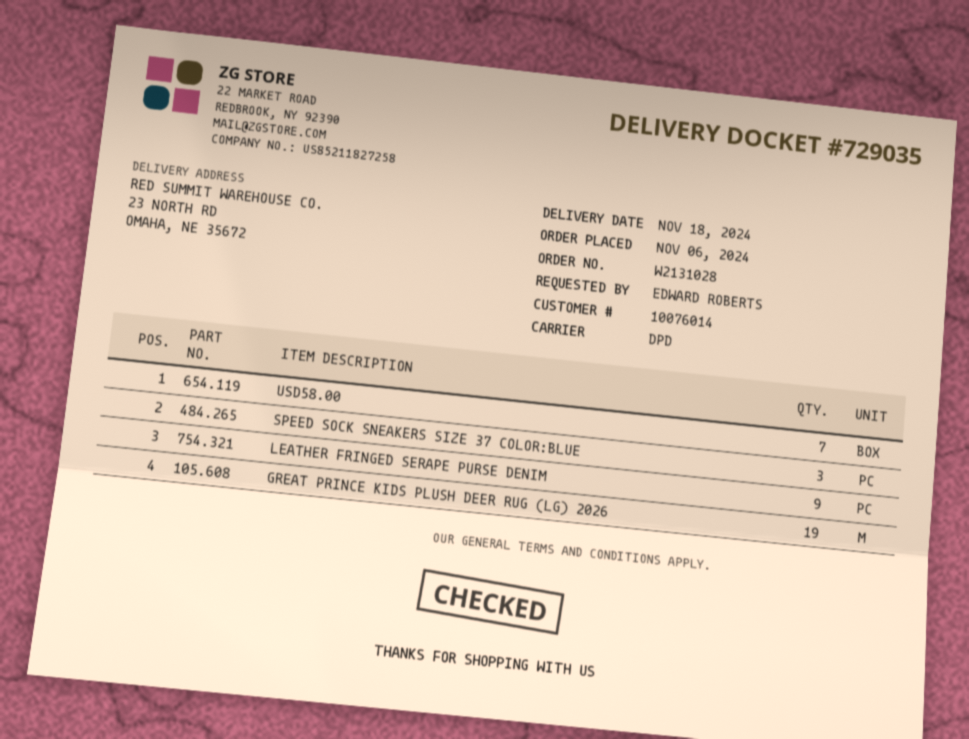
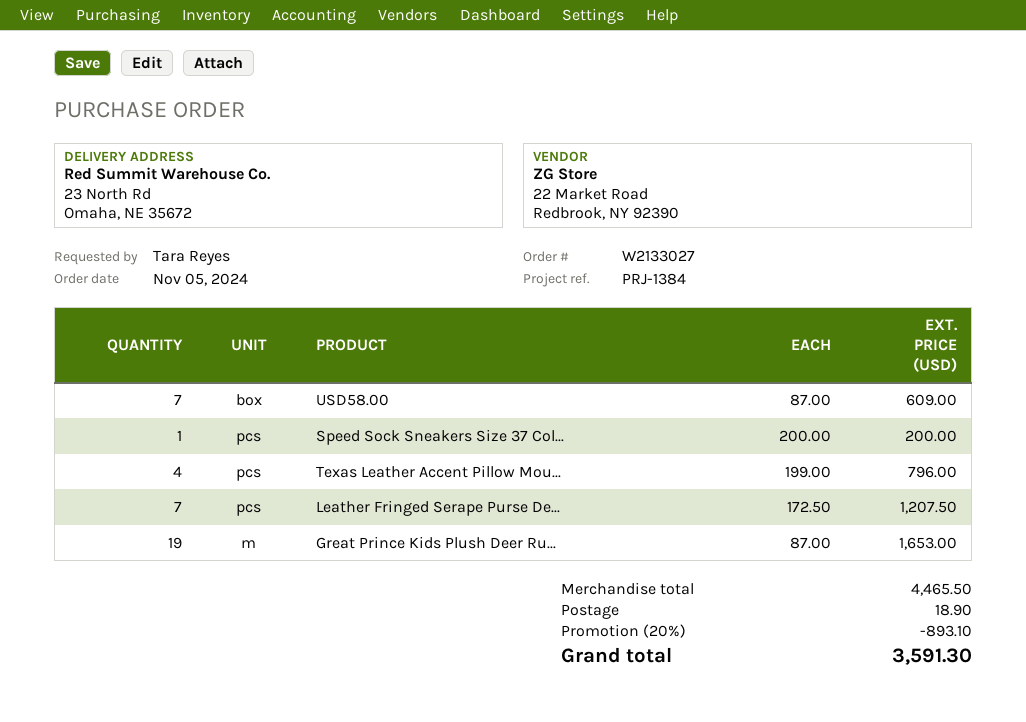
order number: W2131028 -> W2133027
order date: 2024-11-06 -> 2024-11-05
ordered by: EDWARD ROBERTS -> Tara Reyes
SPEED SOCK SNEAKERS SIZE 37 COLOR:BLUE: 3 -> 1
LEATHER FRINGED SERAPE PURSE DENIM: 9 -> 7
Texas Leather Accent Pillow Mou...: none -> 4

